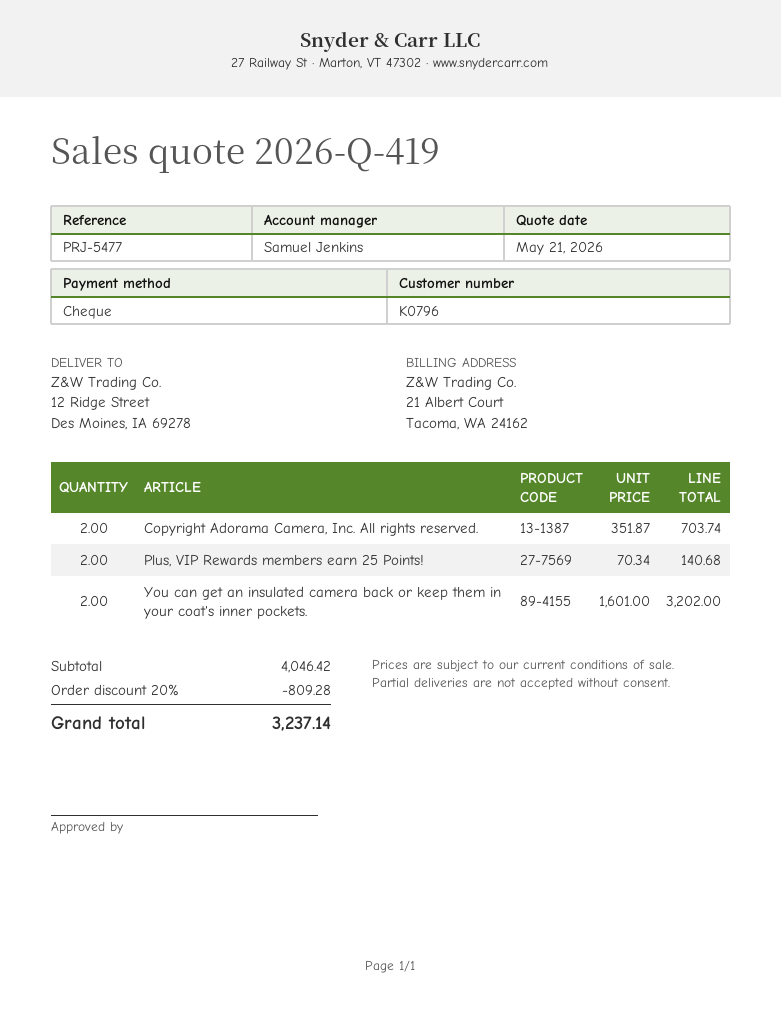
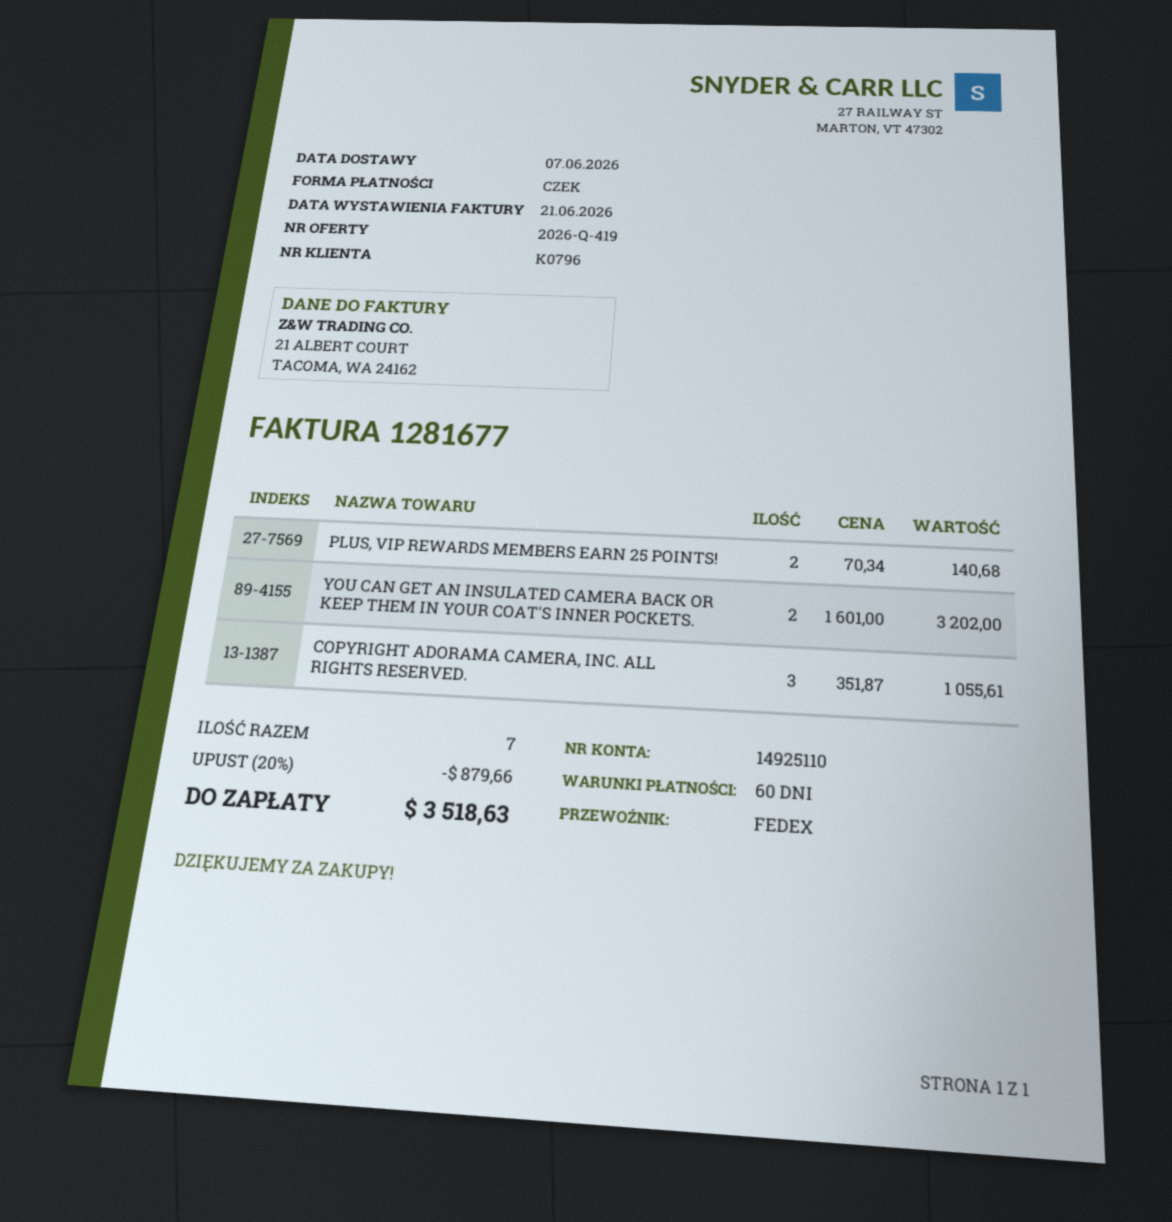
Copyright Adorama Camera, Inc. All rights reserved.: 2 x 351.87 = 703.74 -> 3 x 351.87 = 1055.61
discount: 20% = 809.28 -> 20% = 879.66
total: 3237.14 -> 3518.63

